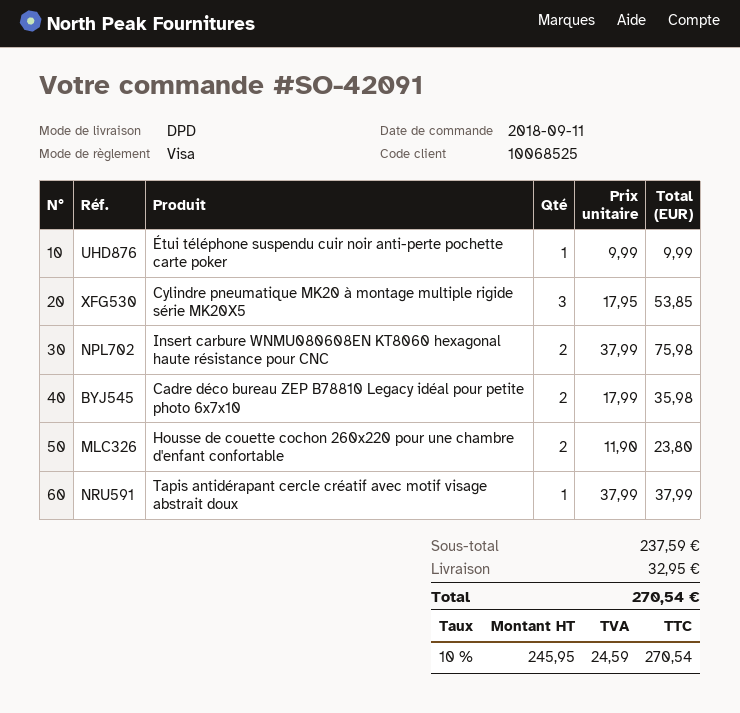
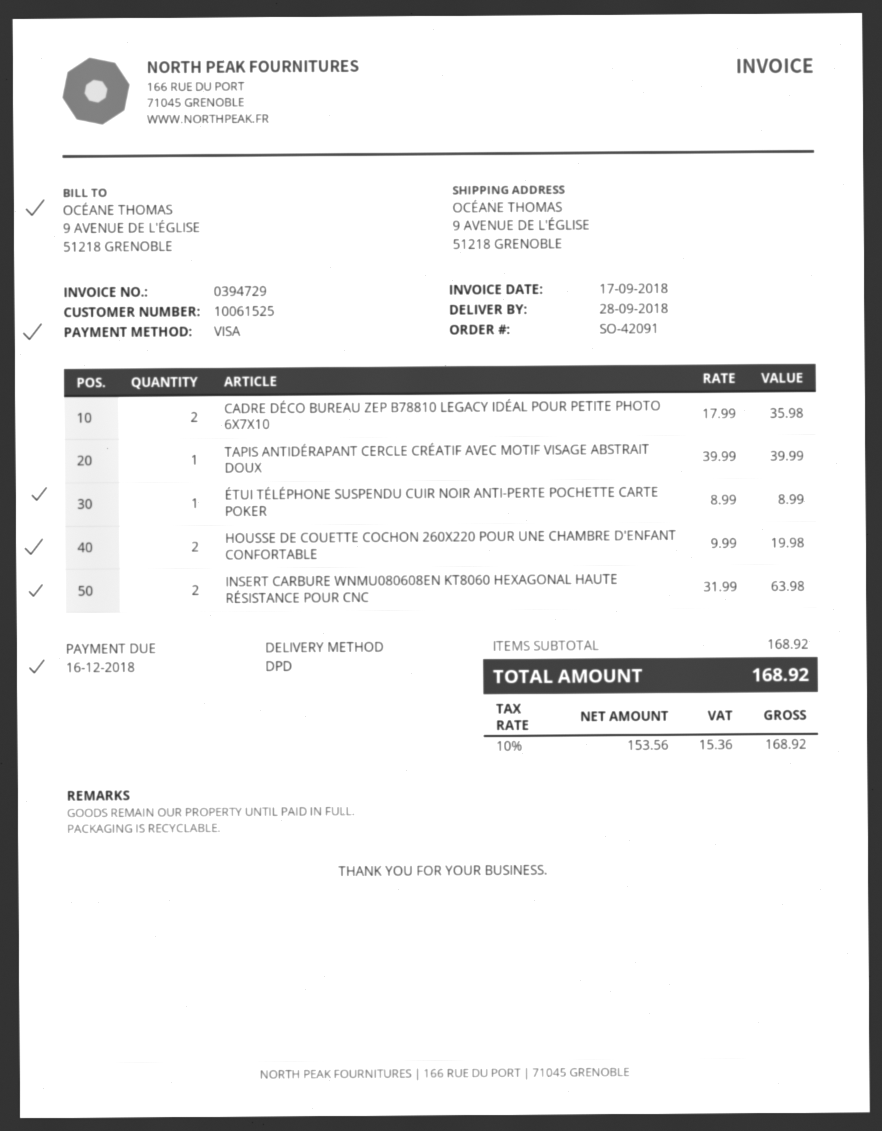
customer number: 10068525 -> 10061525
Étui téléphone suspendu cuir noir anti-perte pochette carte poker: 1 x 9.99 = 9.99 -> 1 x 8.99 = 8.99
Cylindre pneumatique MK20 à montage multiple rigide série MK20X5: 3 x 17.95 = 53.85 -> none
Insert carbure WNMU080608EN KT8060 hexagonal haute résistance pour CNC: 2 x 37.99 = 75.98 -> 2 x 31.99 = 63.98
Housse de couette cochon 260x220 pour une chambre d'enfant confortable: 2 x 11.90 = 23.80 -> 2 x 9.99 = 19.98
Tapis antidérapant cercle créatif avec motif visage abstrait doux: 1 x 37.99 = 37.99 -> 1 x 39.99 = 39.99
subtotal: 237.59 -> 168.92
shipping: 32.95 -> none
net: 245.95 -> 153.56
tax: 10% = 24.59 -> 10% = 15.36
total: 270.54 -> 168.92

